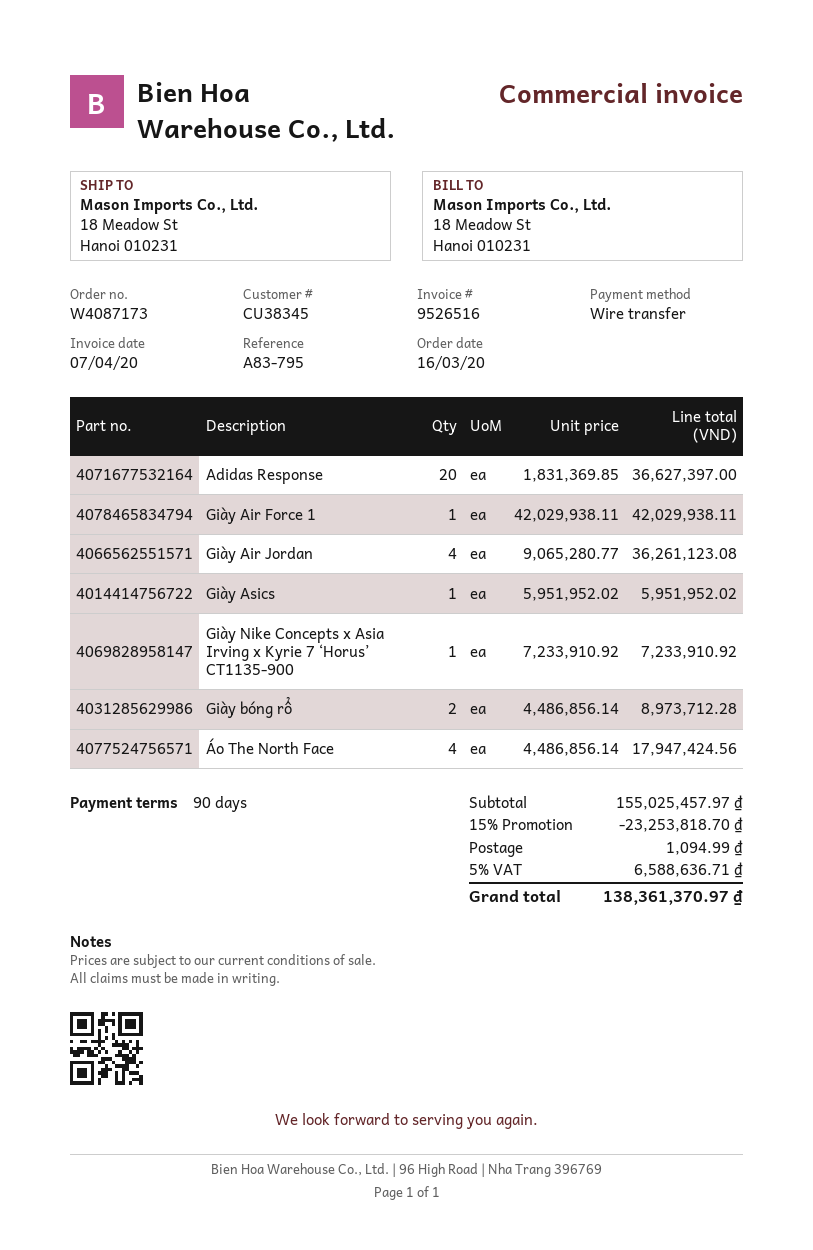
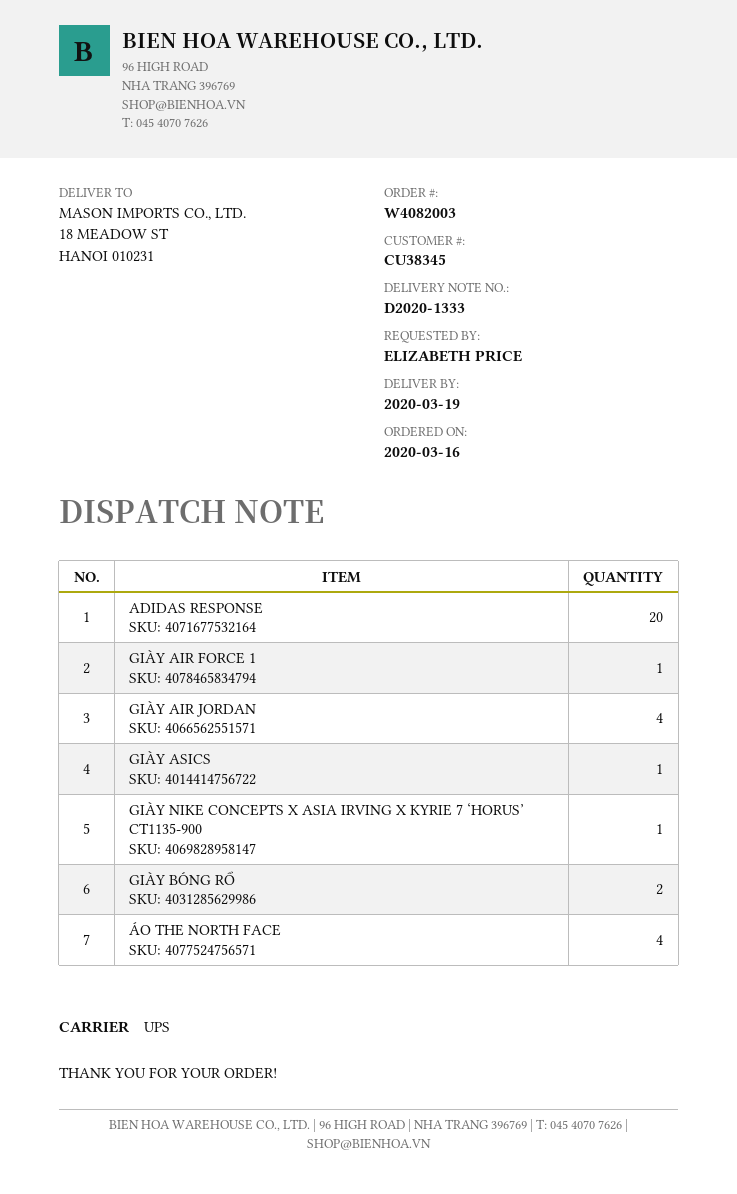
order number: W4087173 -> W4082003

